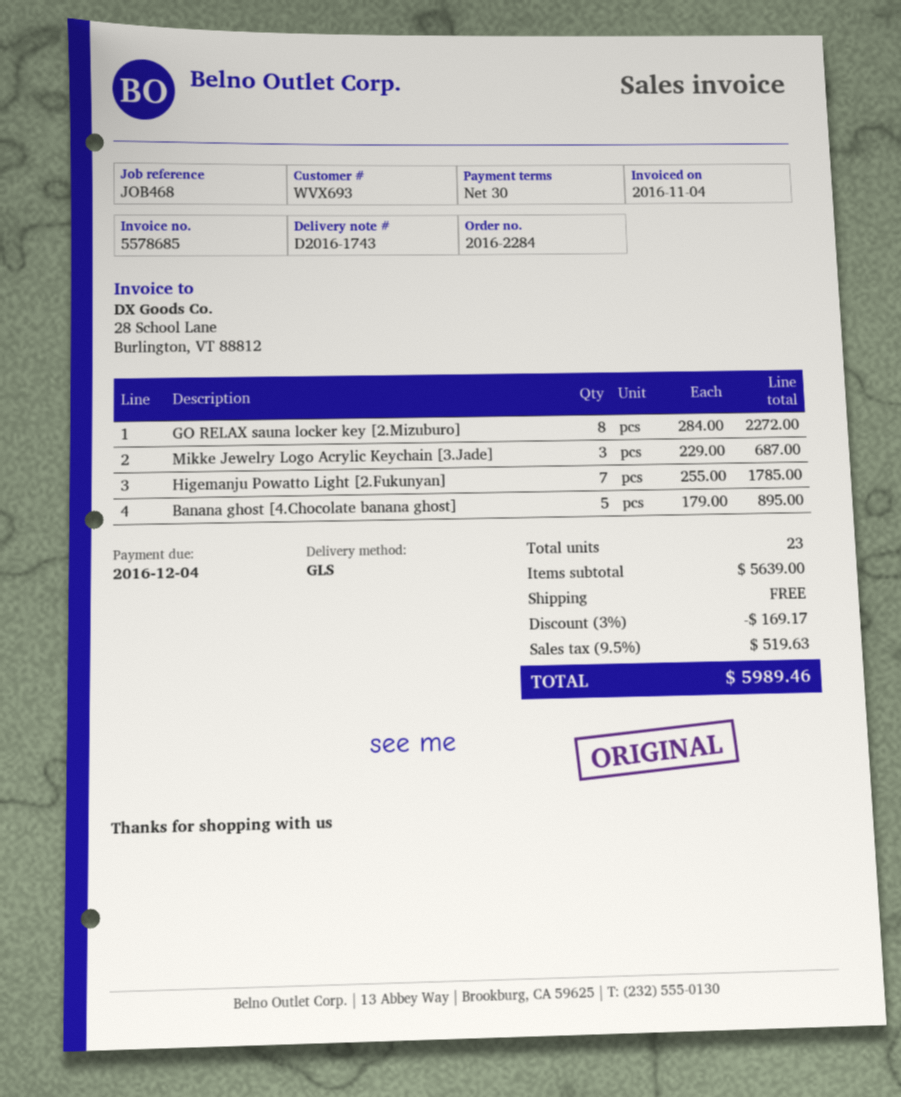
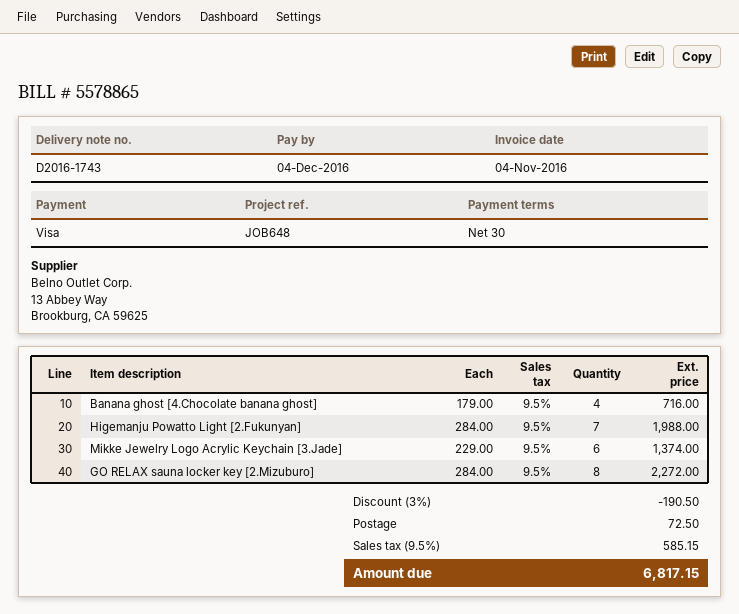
invoice number: 5578685 -> 5578865
reference: JOB468 -> JOB648
Mikke Jewelry Logo Acrylic Keychain [3.Jade]: 3 x 229.00 = 687.00 -> 6 x 229.00 = 1374.00
Higemanju Powatto Light [2.Fukunyan]: 7 x 255.00 = 1785.00 -> 7 x 284.00 = 1988.00
Banana ghost [4.Chocolate banana ghost]: 5 x 179.00 = 895.00 -> 4 x 179.00 = 716.00
discount: 3% = 169.17 -> 3% = 190.50
shipping: 0.00 -> 72.50
tax: 9.5% = 519.63 -> 9.5% = 585.15
total: 5989.46 -> 6817.15

